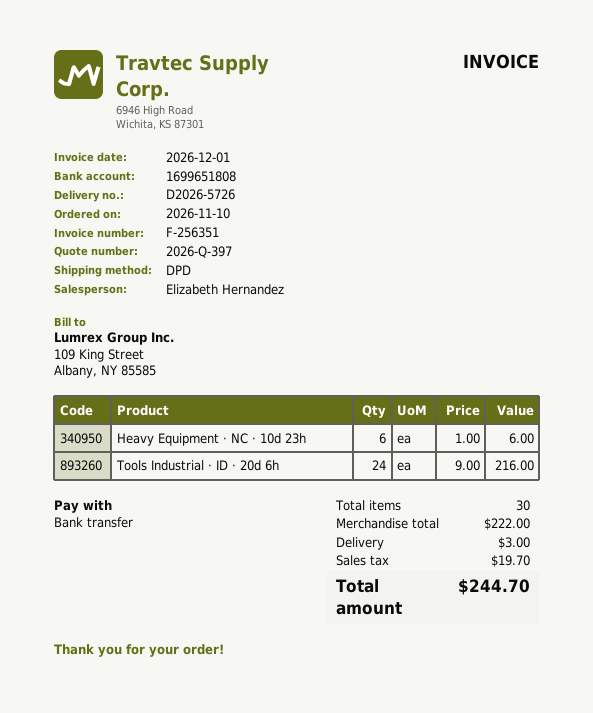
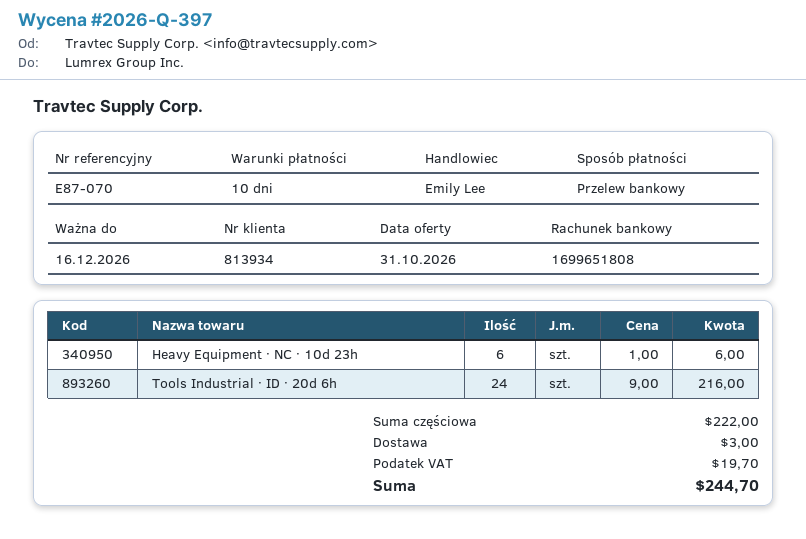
sales rep: Elizabeth Hernandez -> Emily Lee

